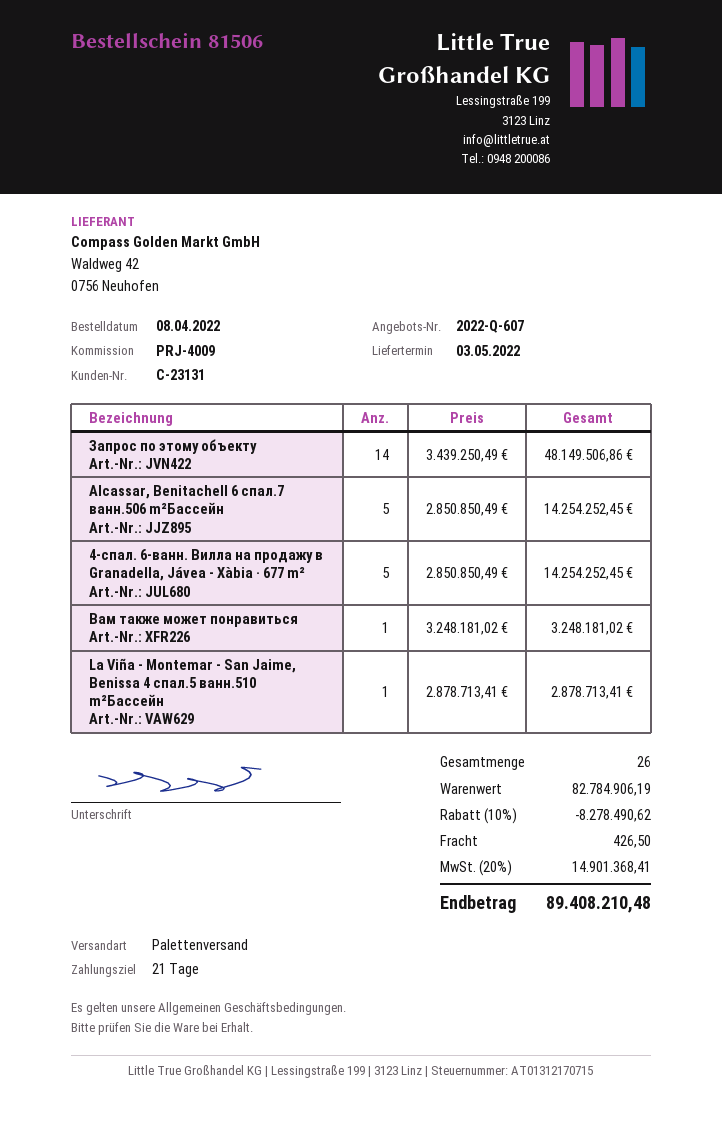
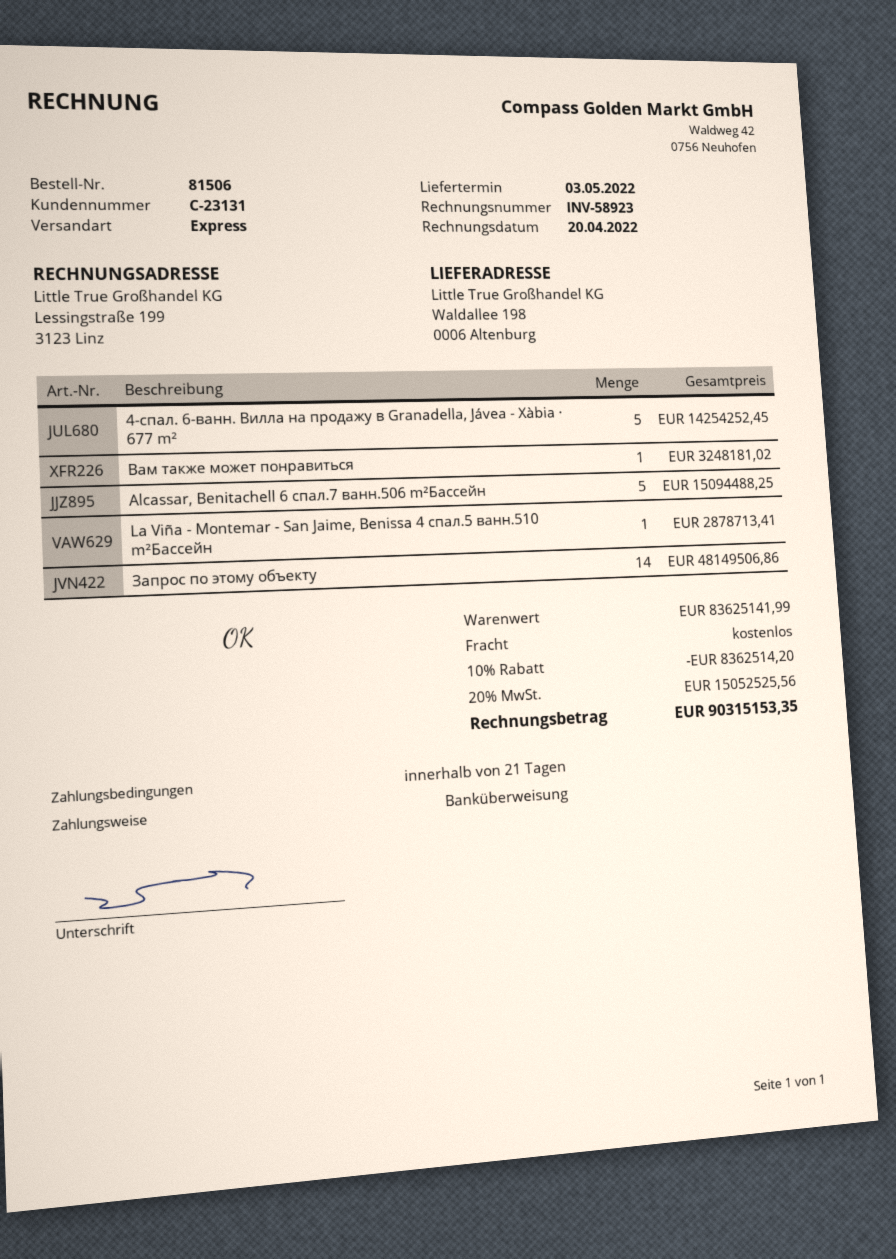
shipping method: pallet freight -> express
Alcassar, Benitachell 6 спал.7 ванн.506 m²Бассейн: 5 for 14254252.45 -> 5 for 15094488.25
subtotal: 82784906.19 -> 83625141.99
discount: 10% = 8278490.62 -> 10% = 8362514.20
shipping: 426.50 -> 0.00
tax: 20% = 14901368.41 -> 20% = 15052525.56
total: 89408210.48 -> 90315153.35

